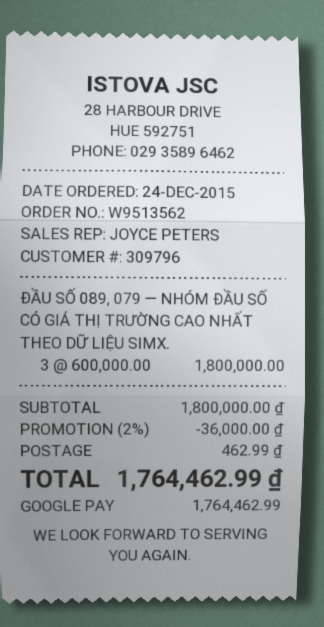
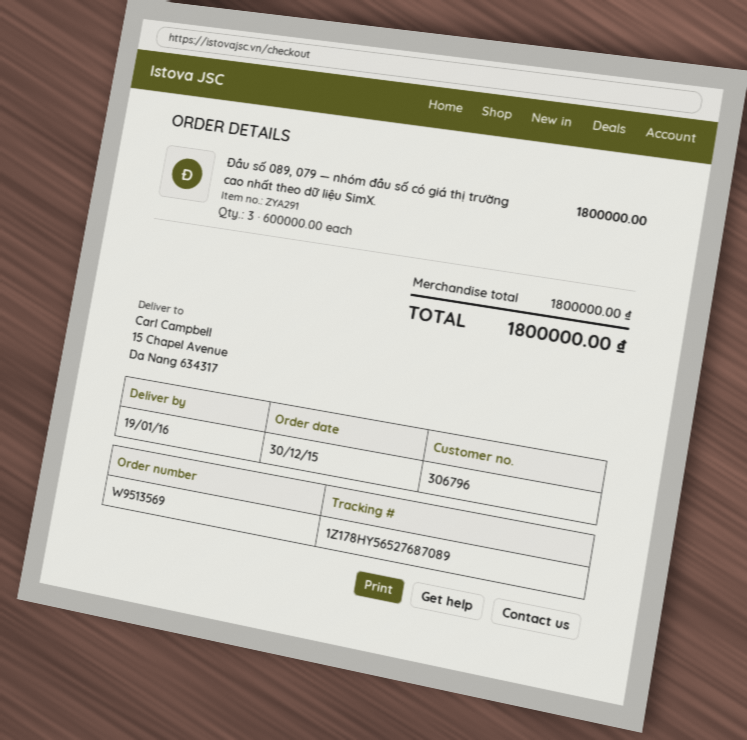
order number: W9513562 -> W9513569
order date: 2015-12-24 -> 2015-12-30
customer number: 309796 -> 306796
discount: 2% = 36000.00 -> none
shipping: 462.99 -> none
total: 1764462.99 -> 1800000.00

